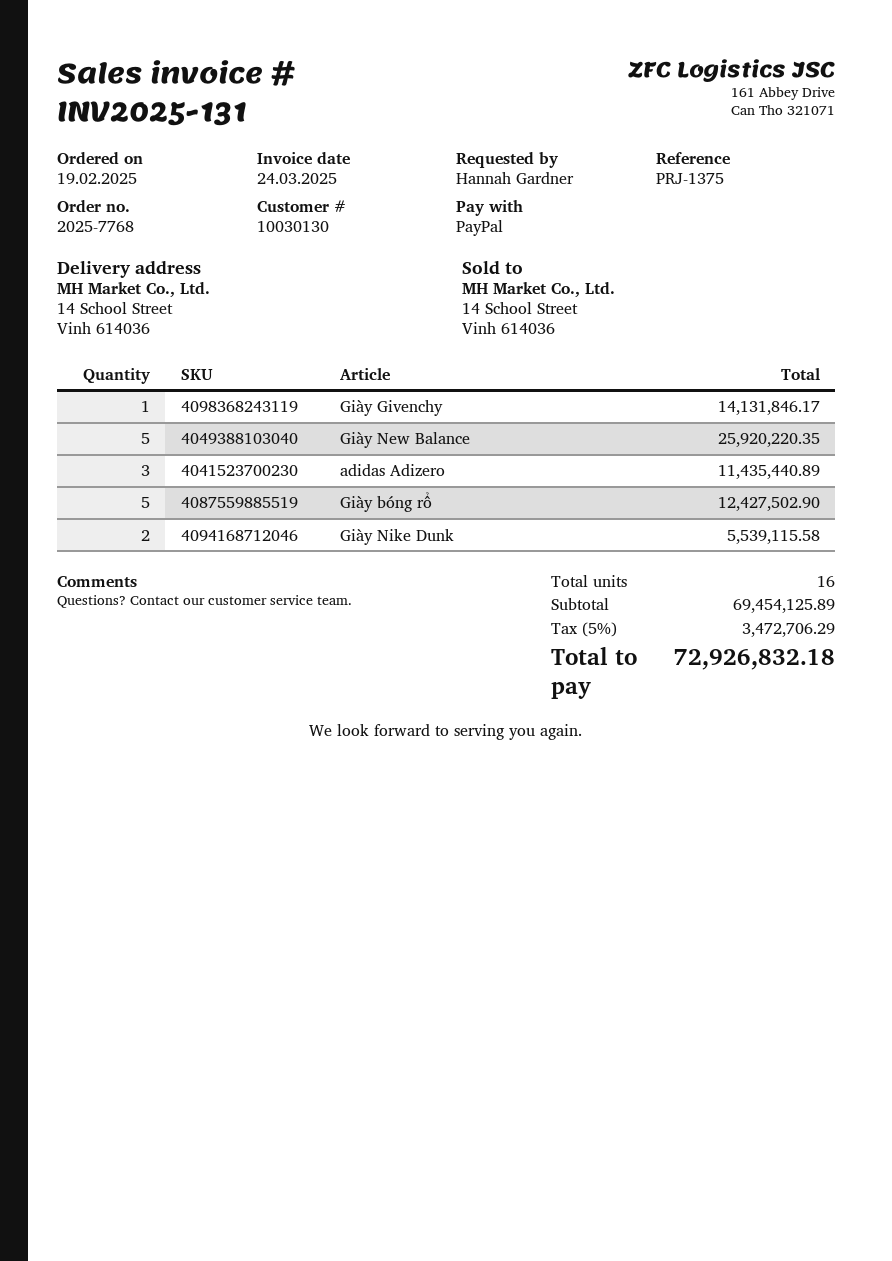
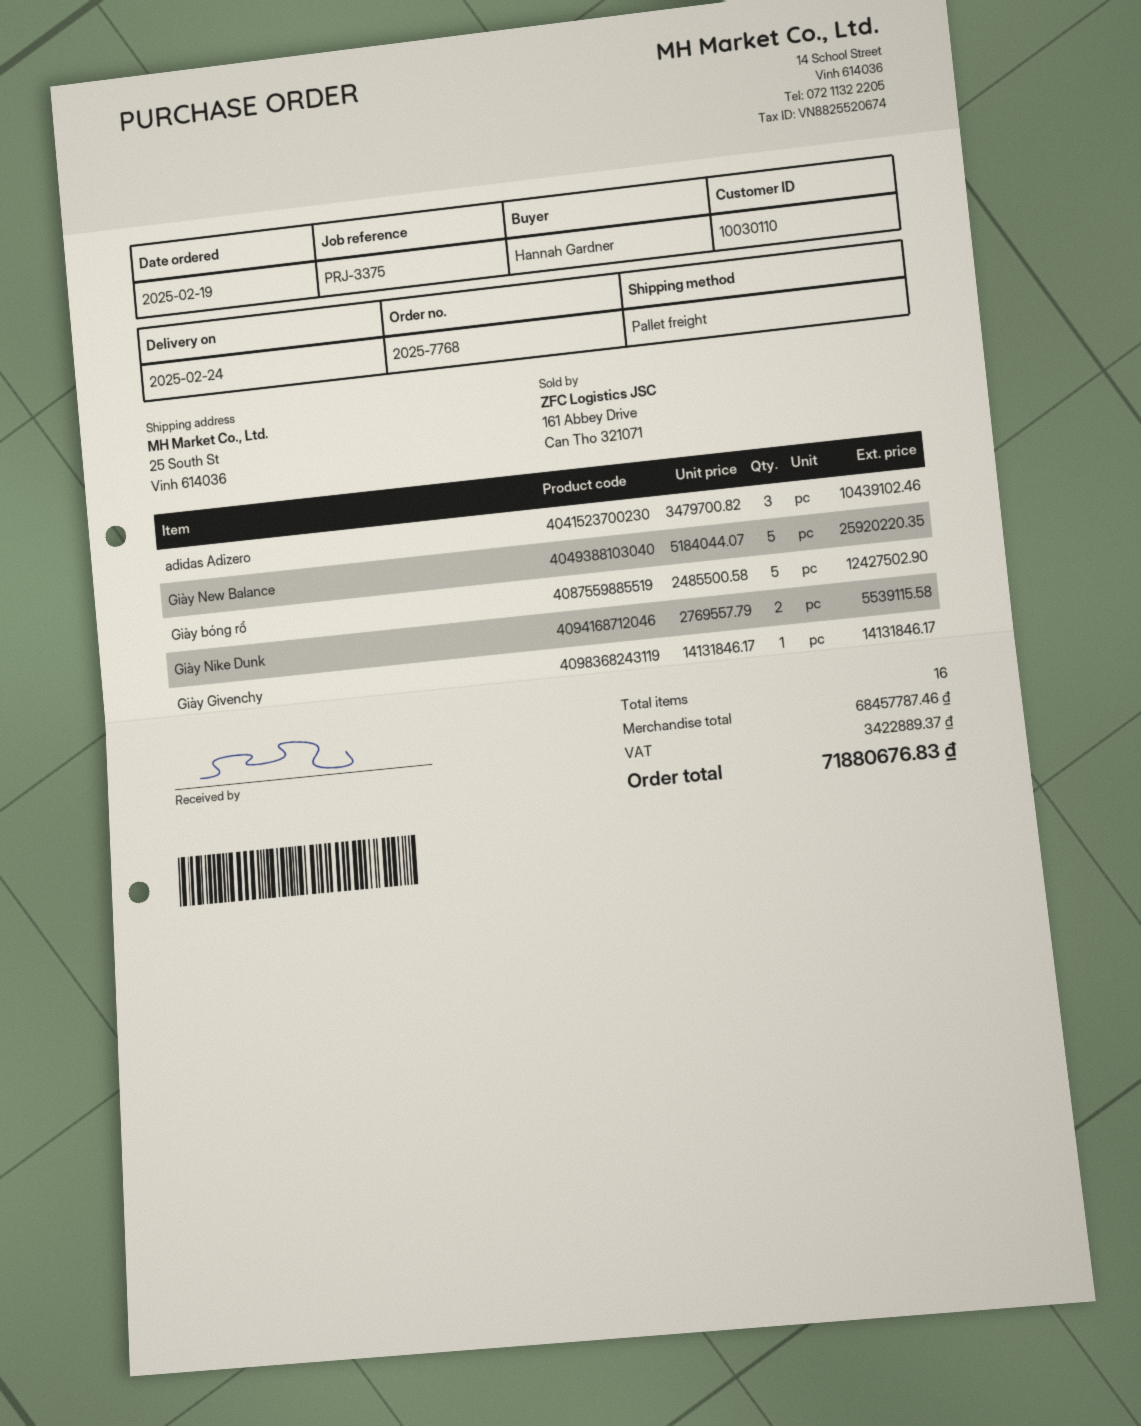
customer number: 10030130 -> 10030110
reference: PRJ-1375 -> PRJ-3375
ship to: 14 School Street, Vinh 614036 -> 25 South St, Vinh 614036
adidas Adizero: 3 for 11435440.89 -> 3 for 10439102.46
subtotal: 69454125.89 -> 68457787.46
tax: 3472706.29 -> 3422889.37
total: 72926832.18 -> 71880676.83

